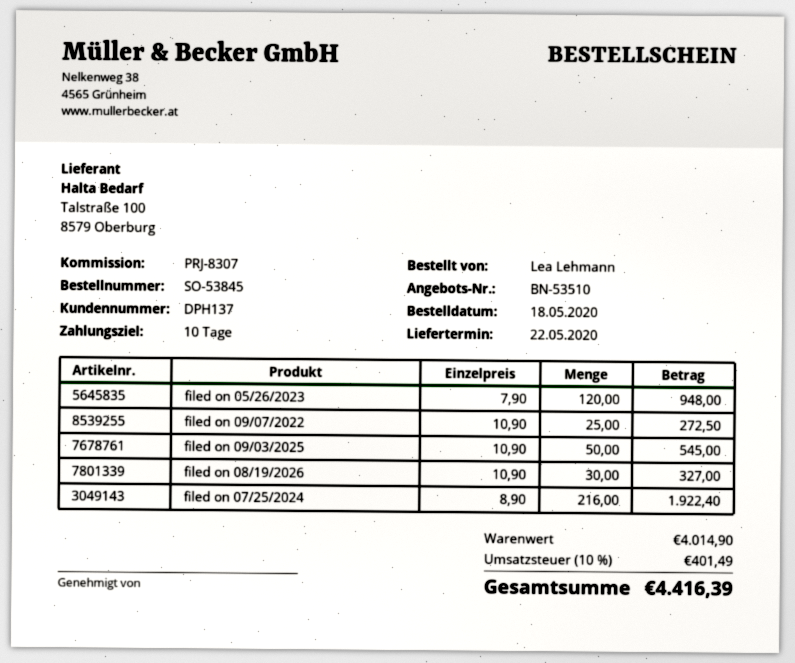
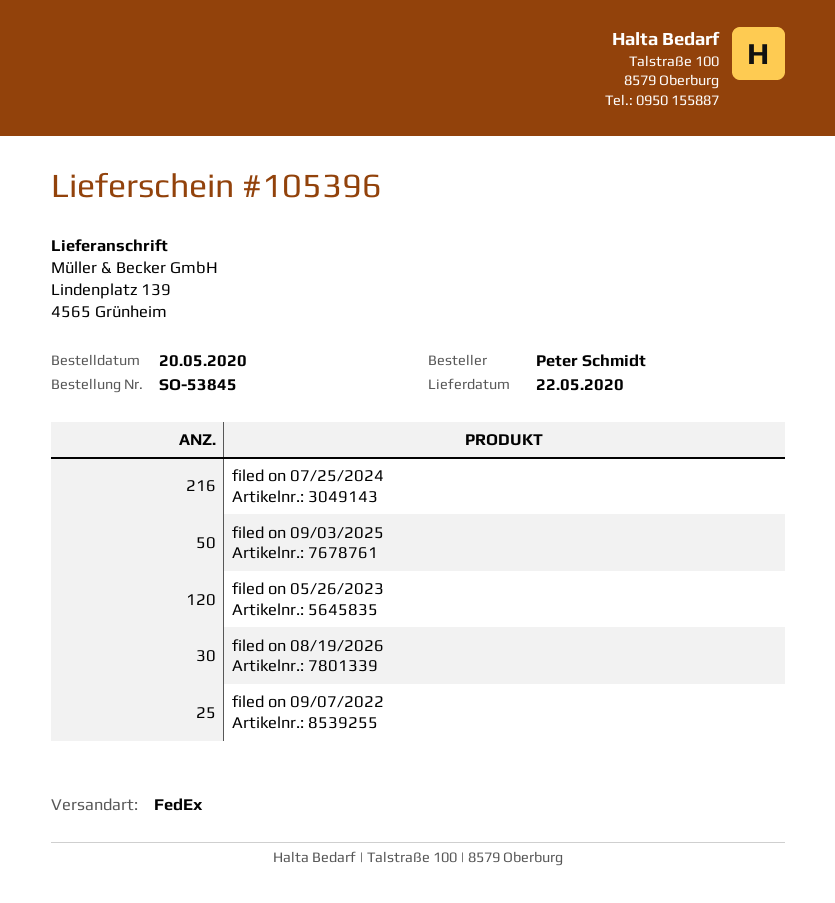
order date: 2020-05-18 -> 2020-05-20
ordered by: Lea Lehmann -> Peter Schmidt

